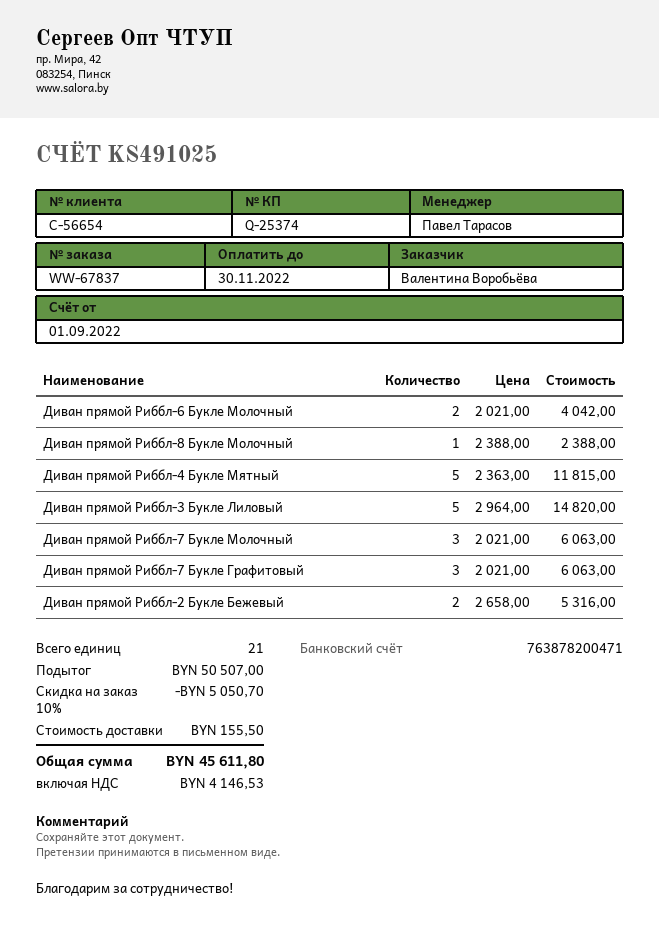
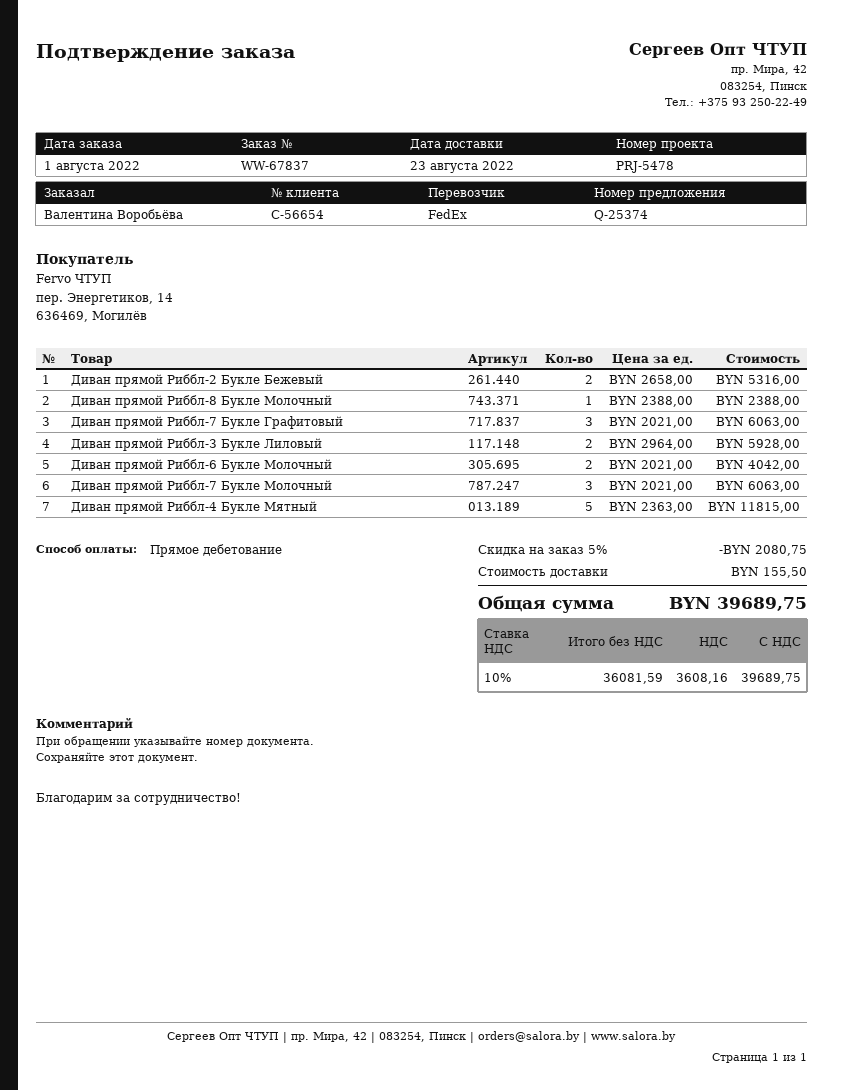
Диван прямой Риббл-3 Букле Лиловый: 5 x 2964.00 = 14820.00 -> 2 x 2964.00 = 5928.00
discount: 10% = 5050.70 -> 5% = 2080.75
tax: 4146.53 -> 3608.16
total: 45611.80 -> 39689.75

